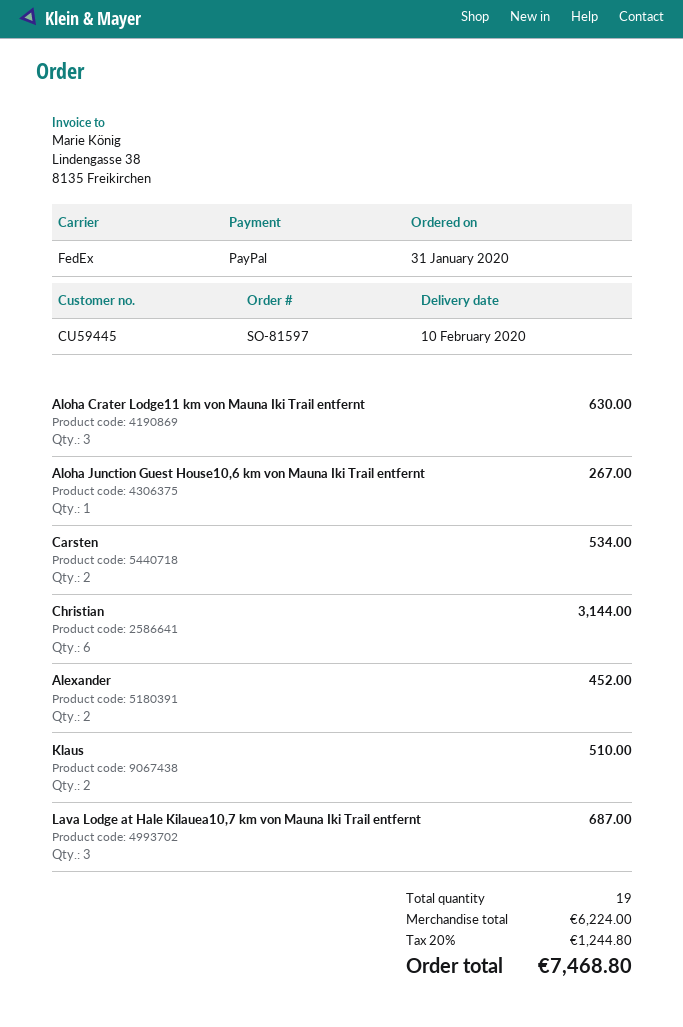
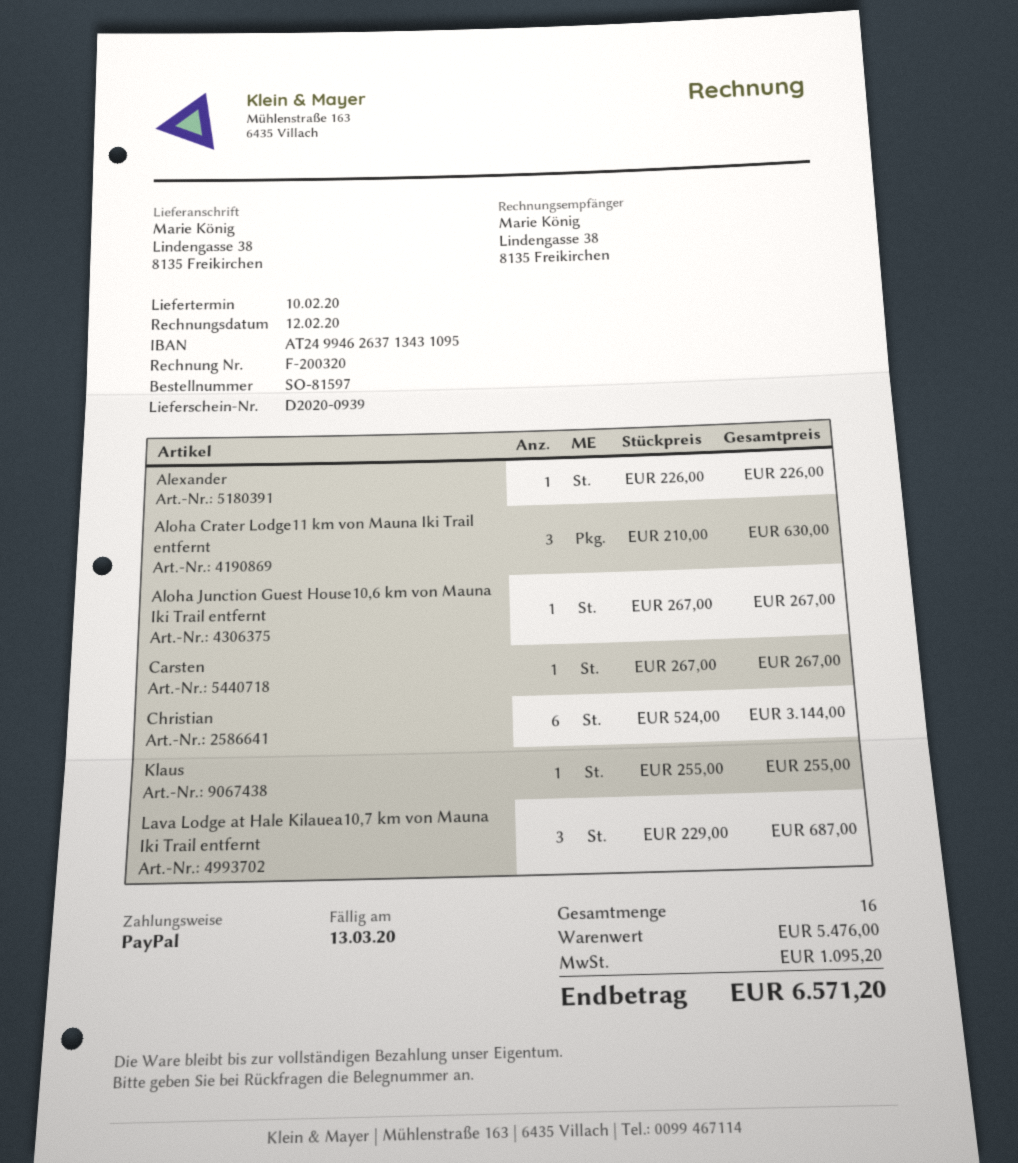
Carsten: 2 for 534.00 -> 1 for 267.00
Alexander: 2 for 452.00 -> 1 for 226.00
Klaus: 2 for 510.00 -> 1 for 255.00
total quantity: 19 -> 16
subtotal: 6224.00 -> 5476.00
tax: 1244.80 -> 1095.20
total: 7468.80 -> 6571.20

